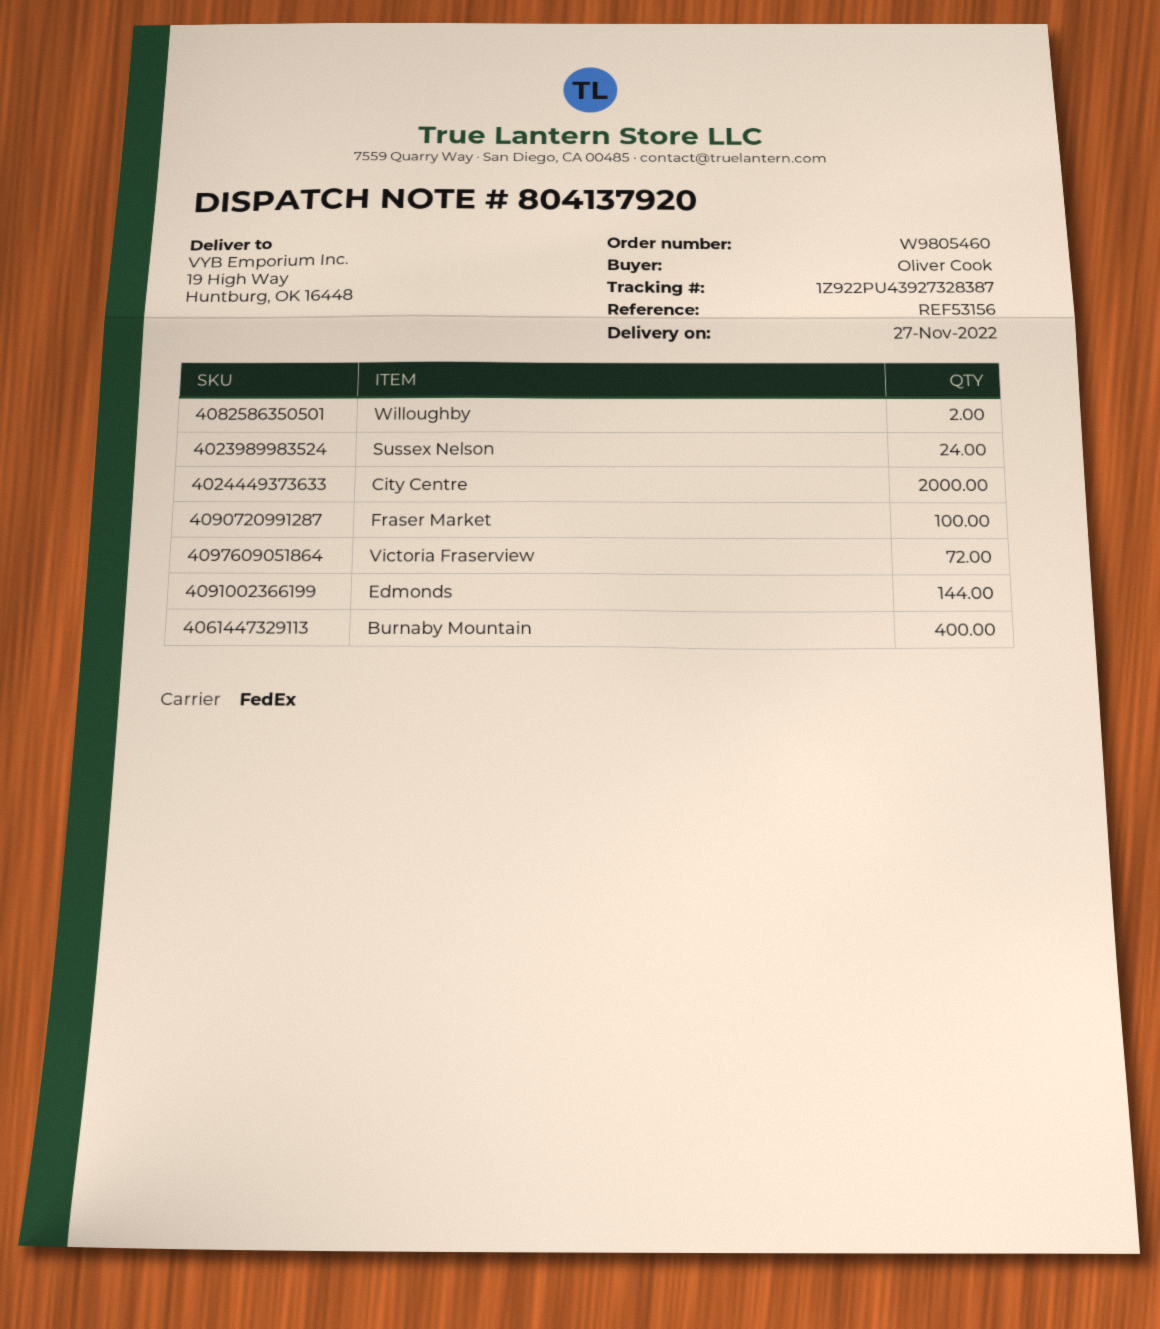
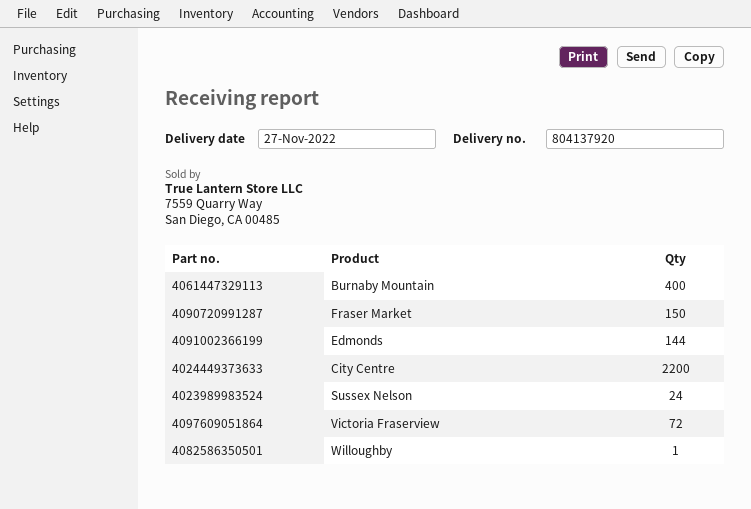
Willoughby: 2 -> 1
City Centre: 2000 -> 2200
Fraser Market: 100 -> 150

